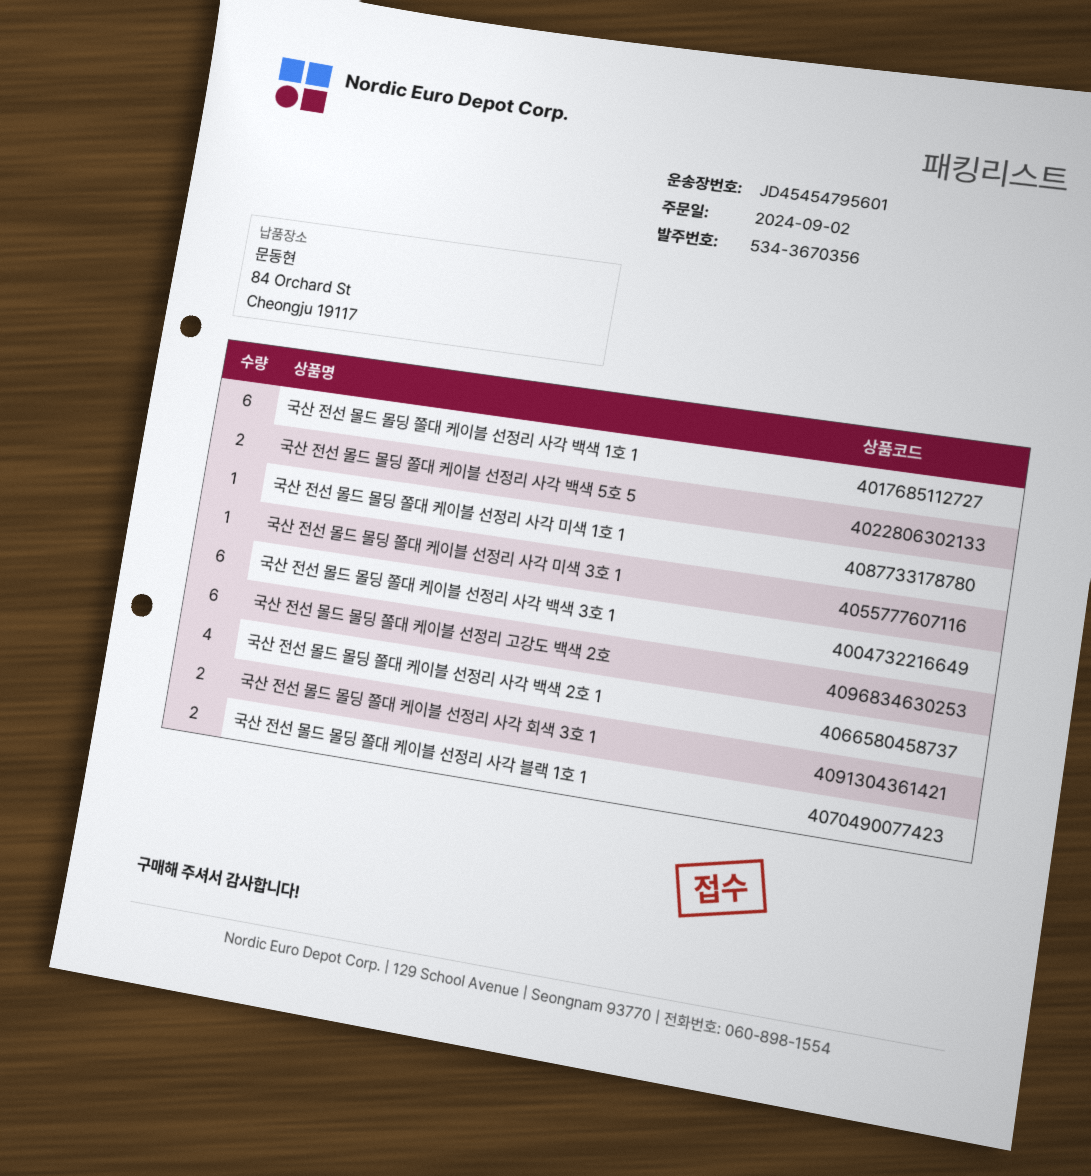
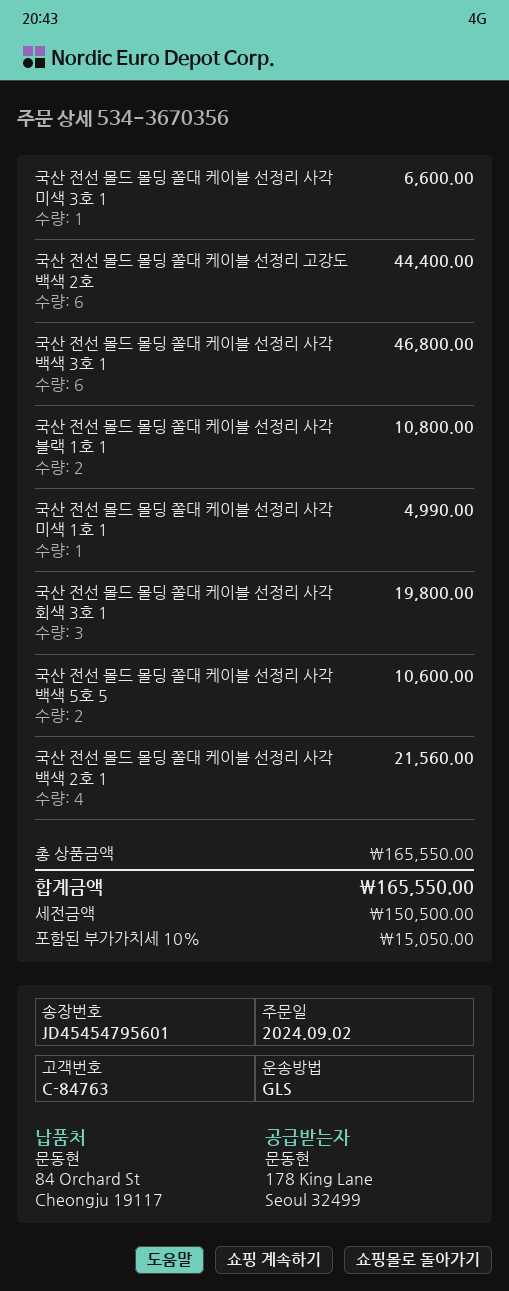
국산 전선 몰드 몰딩 쫄대 케이블 선정리 사각 백색 1호 1: 6 -> none
국산 전선 몰드 몰딩 쫄대 케이블 선정리 사각 회색 3호 1: 2 -> 3

